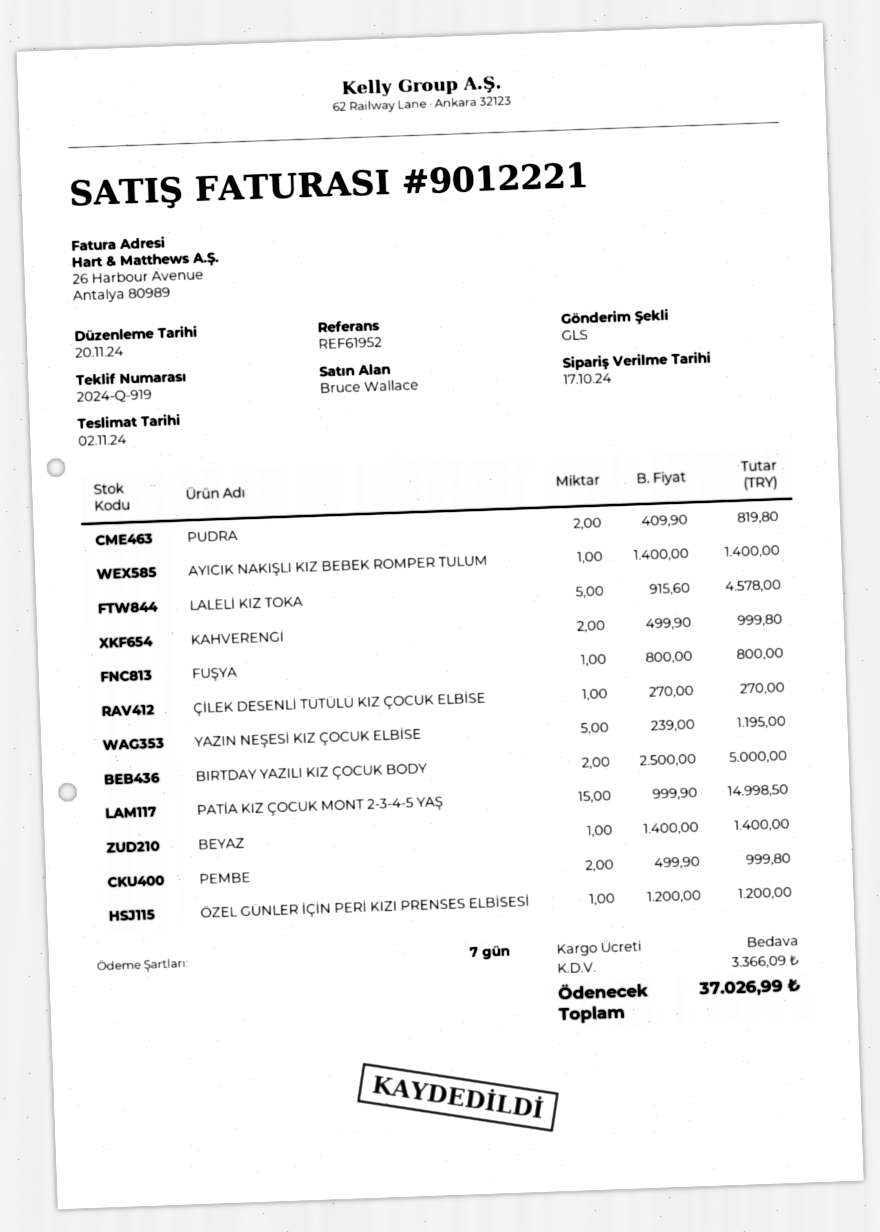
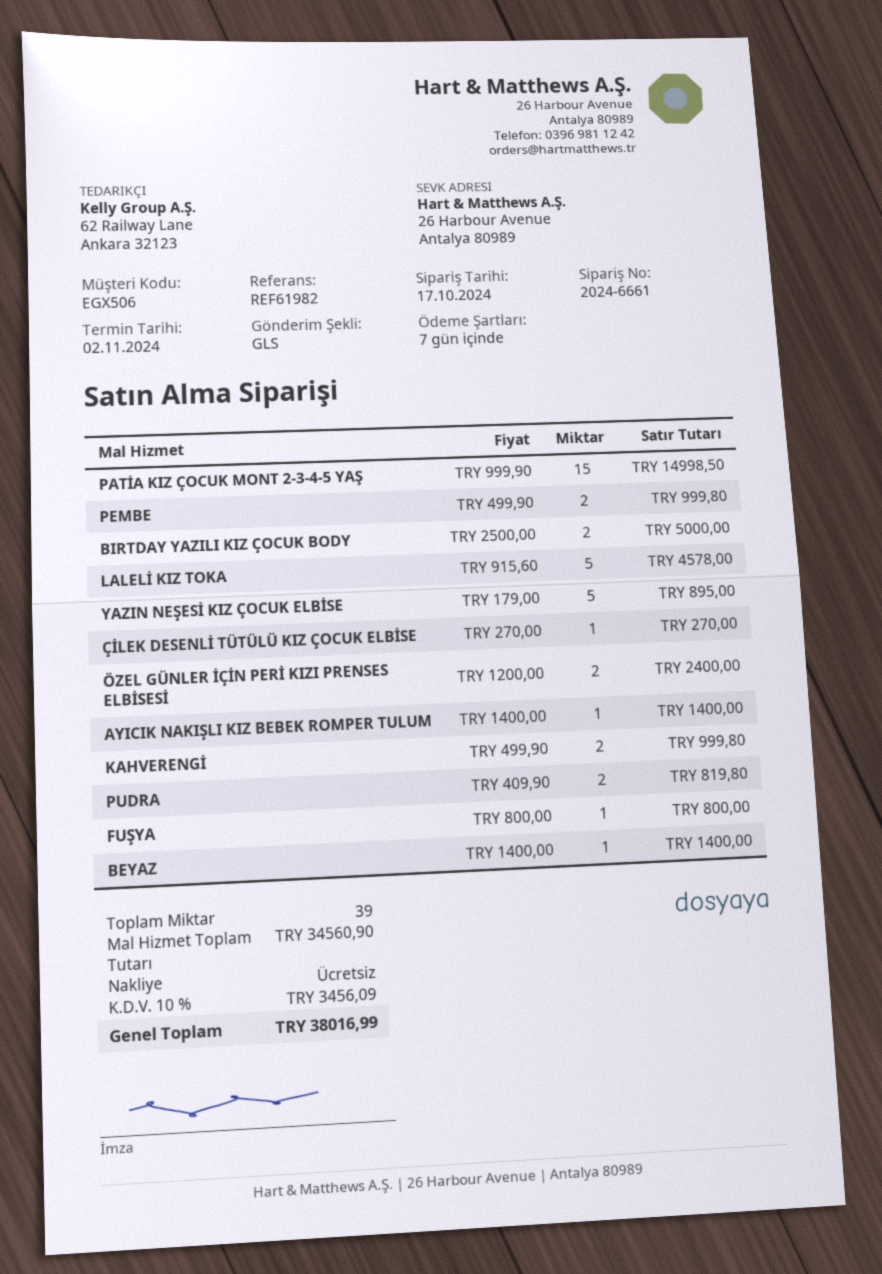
reference: REF61952 -> REF61982
YAZIN NEŞESİ KIZ ÇOCUK ELBİSE: 5 x 239.00 = 1195.00 -> 5 x 179.00 = 895.00
ÖZEL GÜNLER İÇİN PERİ KIZI PRENSES ELBİSESİ: 1 x 1200.00 = 1200.00 -> 2 x 1200.00 = 2400.00
tax: 3366.09 -> 3456.09
total: 37026.99 -> 38016.99

